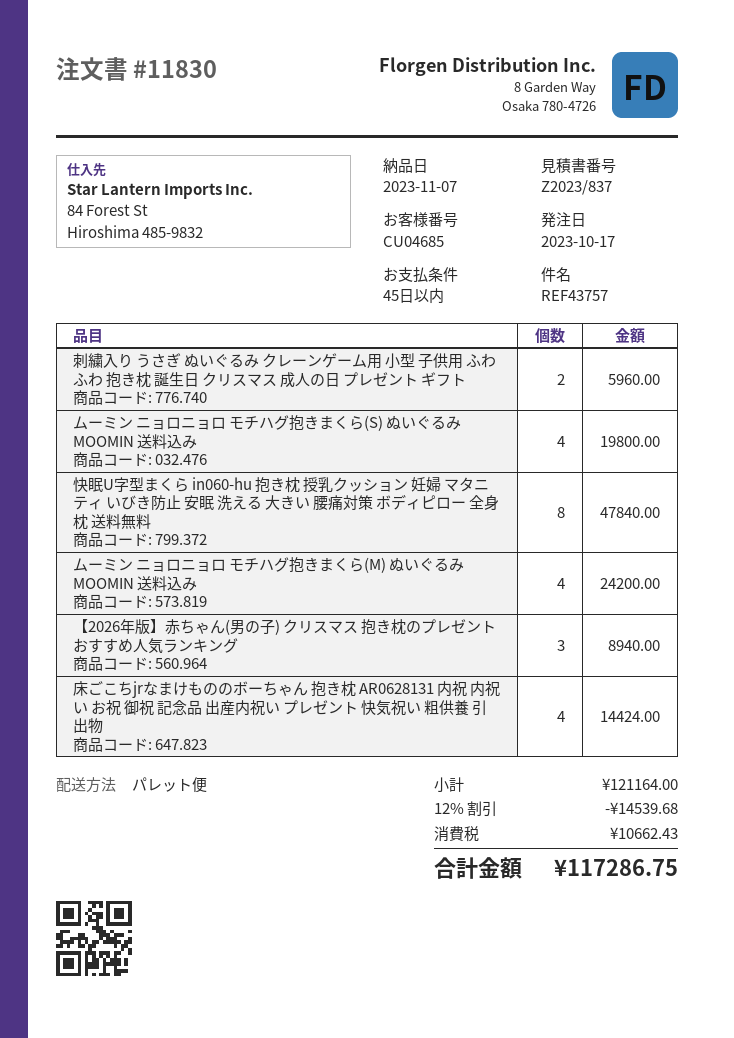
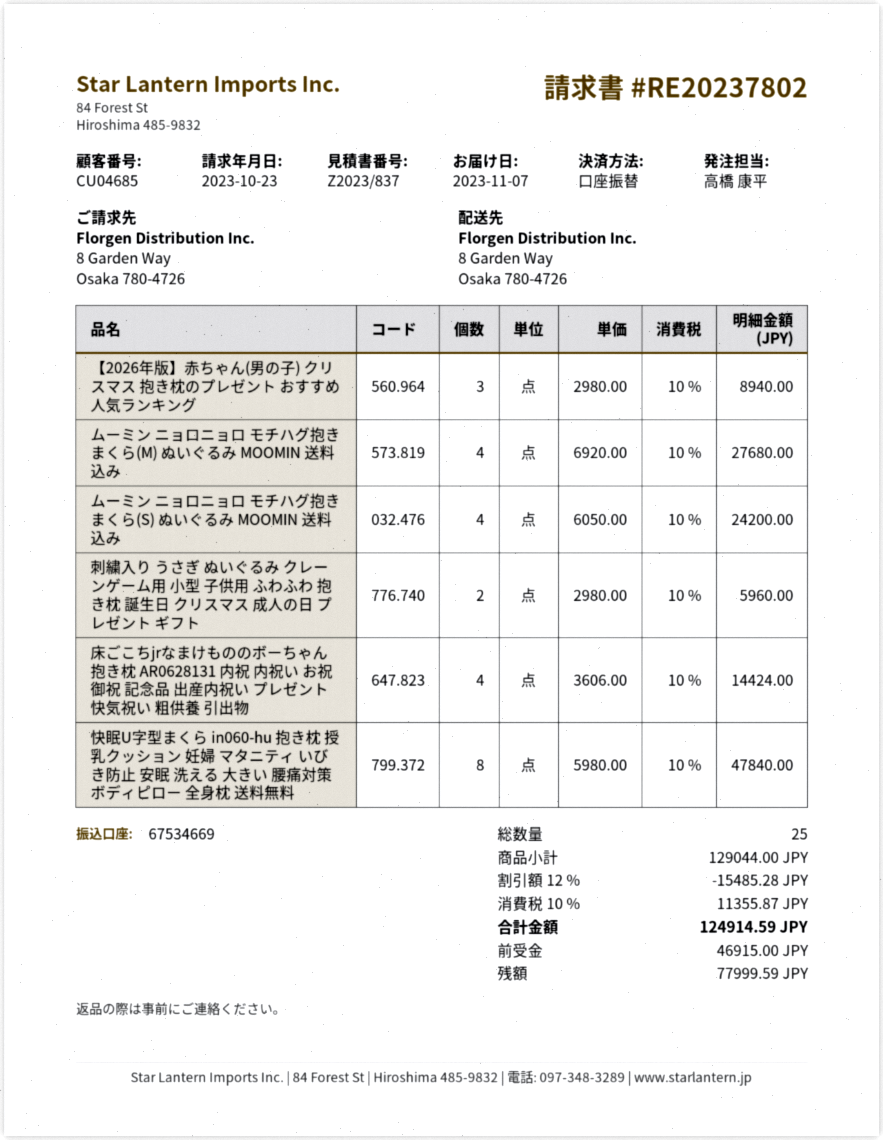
ムーミン ニョロニョロ モチハグ抱きまくら(S) ぬいぐるみ MOOMIN 送料込み: 4 for 19800.00 -> 4 for 24200.00
ムーミン ニョロニョロ モチハグ抱きまくら(M) ぬいぐるみ MOOMIN 送料込み: 4 for 24200.00 -> 4 for 27680.00
subtotal: 121164.00 -> 129044.00
discount: 12% = 14539.68 -> 12% = 15485.28
tax: 10662.43 -> 11355.87
total: 117286.75 -> 124914.59

